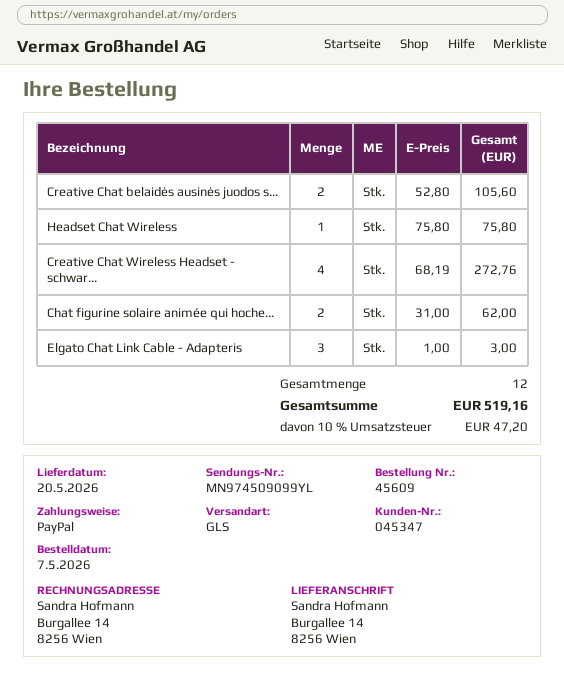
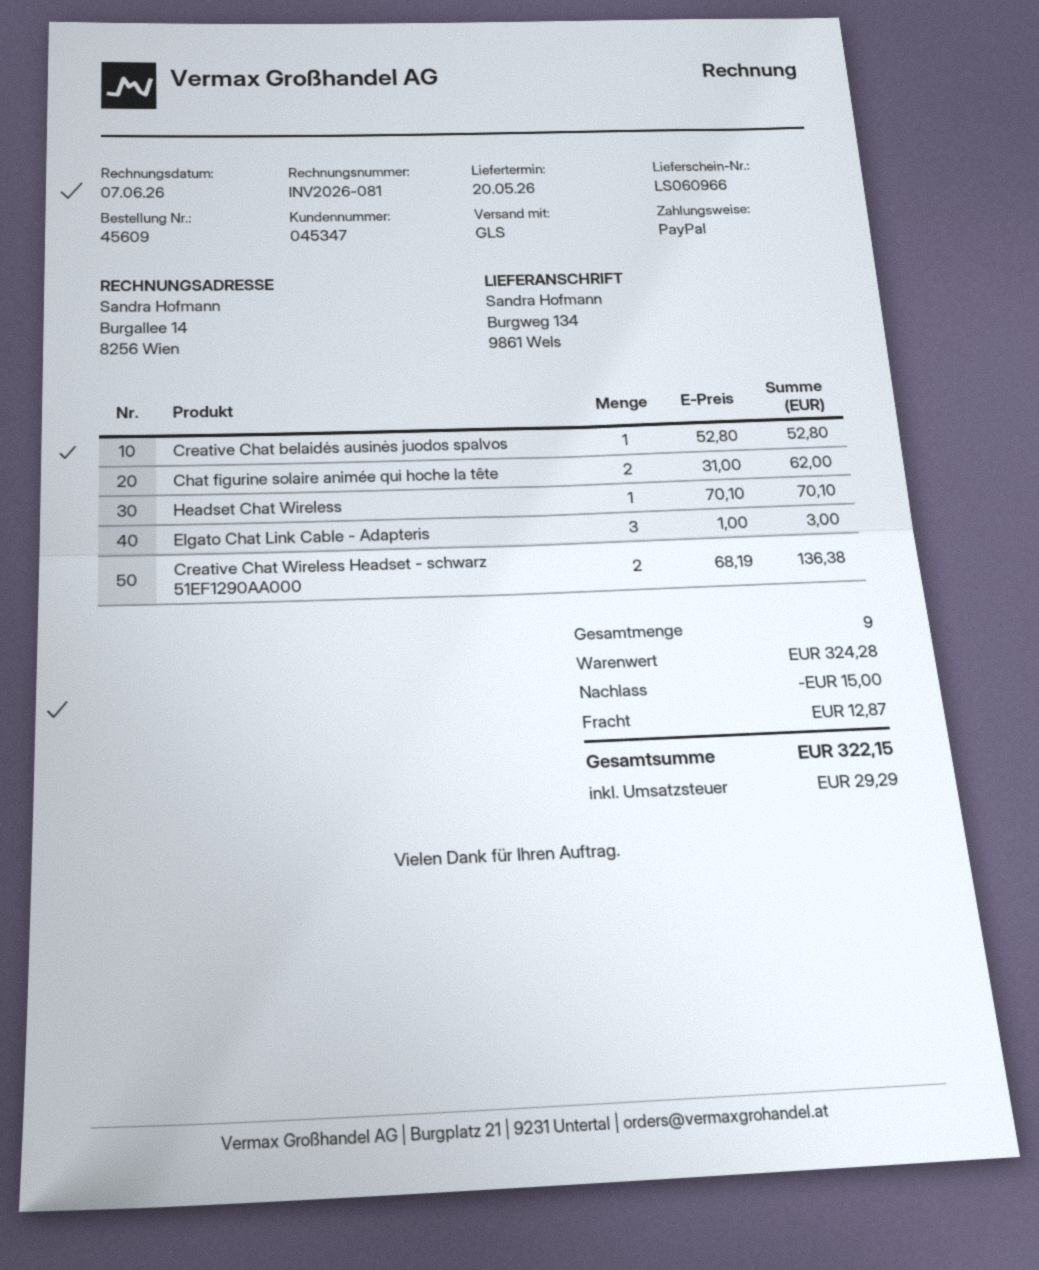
ship to: Burgallee 14, 8256 Wien -> Burgweg 134, 9861 Wels
Creative Chat belaidės ausinės juodos s...: 2 x 52.80 = 105.60 -> 1 x 52.80 = 52.80
Headset Chat Wireless: 1 x 75.80 = 75.80 -> 1 x 70.10 = 70.10
Creative Chat Wireless Headset - schwar...: 4 x 68.19 = 272.76 -> 2 x 68.19 = 136.38
total quantity: 12 -> 9
discount: none -> 15.00
shipping: none -> 12.87
tax: 47.20 -> 29.29
total: 519.16 -> 322.15

